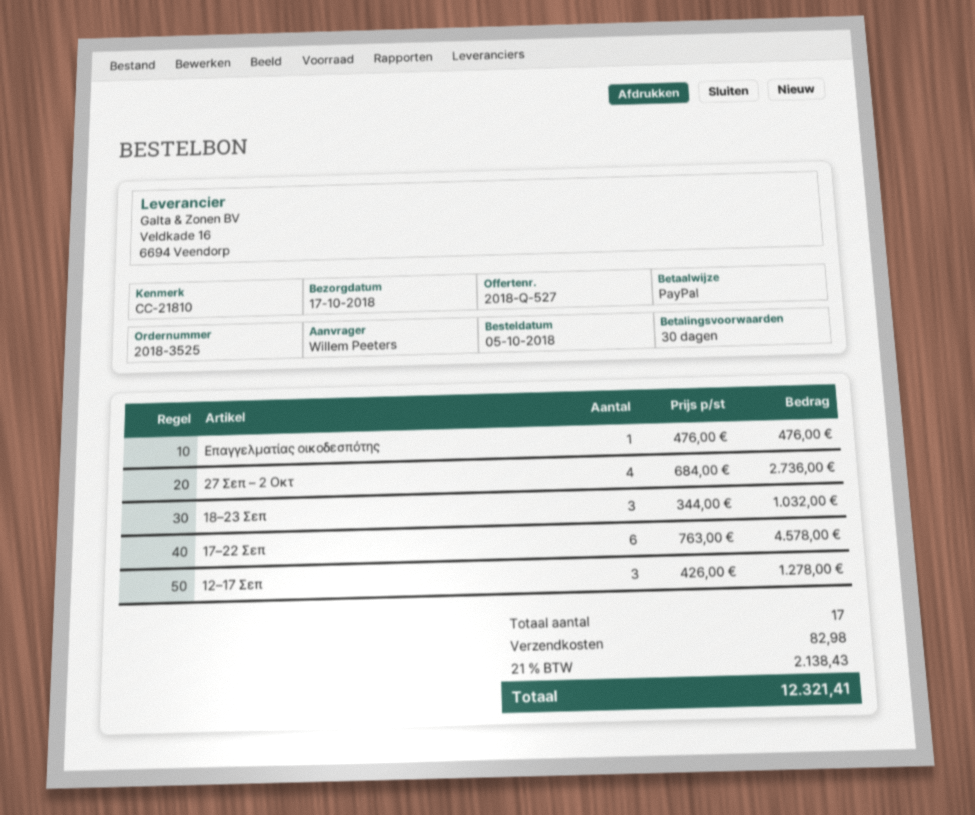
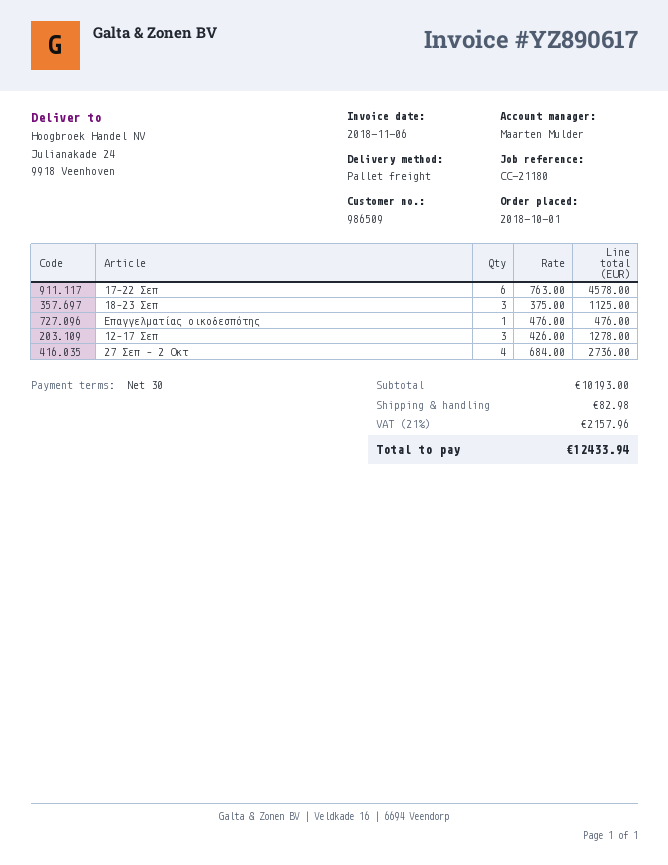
order date: 2018-10-05 -> 2018-10-01
reference: CC-21810 -> CC-21180
18–23 Σεπ: 3 x 344.00 = 1032.00 -> 3 x 375.00 = 1125.00
tax: 21% = 2138.43 -> 21% = 2157.96
total: 12321.41 -> 12433.94

